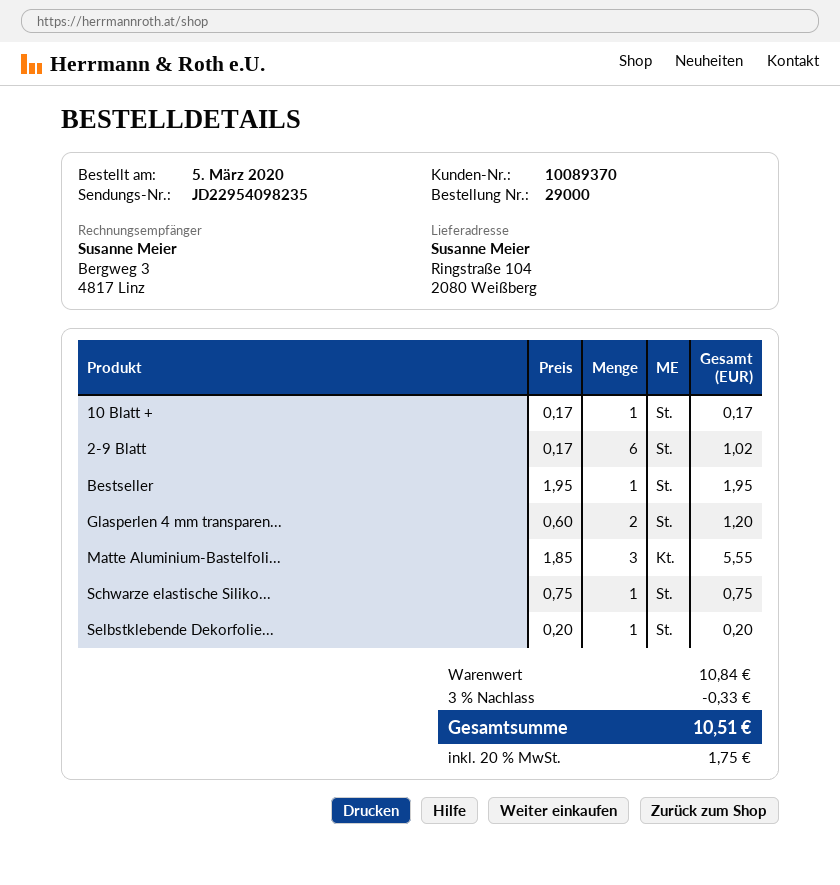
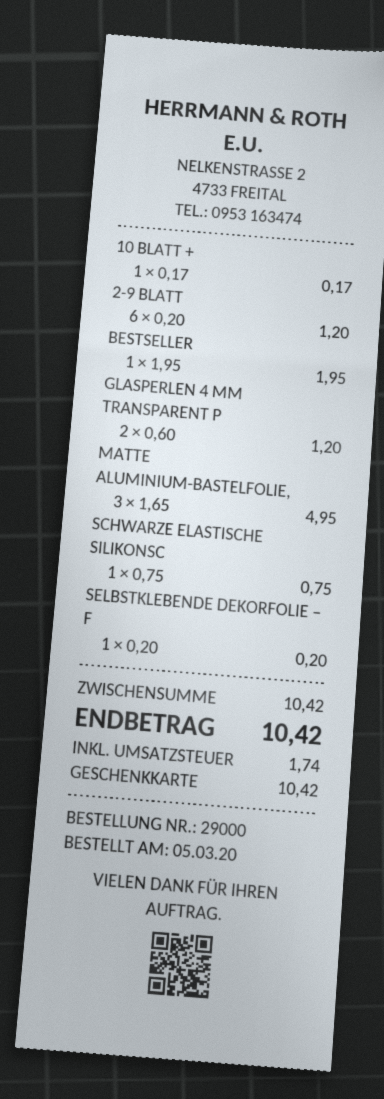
2-9 Blatt: 6 x 0.17 = 1.02 -> 6 x 0.20 = 1.20
Matte Aluminium-Bastelfoli...: 3 x 1.85 = 5.55 -> 3 x 1.65 = 4.95
subtotal: 10.84 -> 10.42
discount: 3% = 0.33 -> none
tax: 1.75 -> 1.74
total: 10.51 -> 10.42

